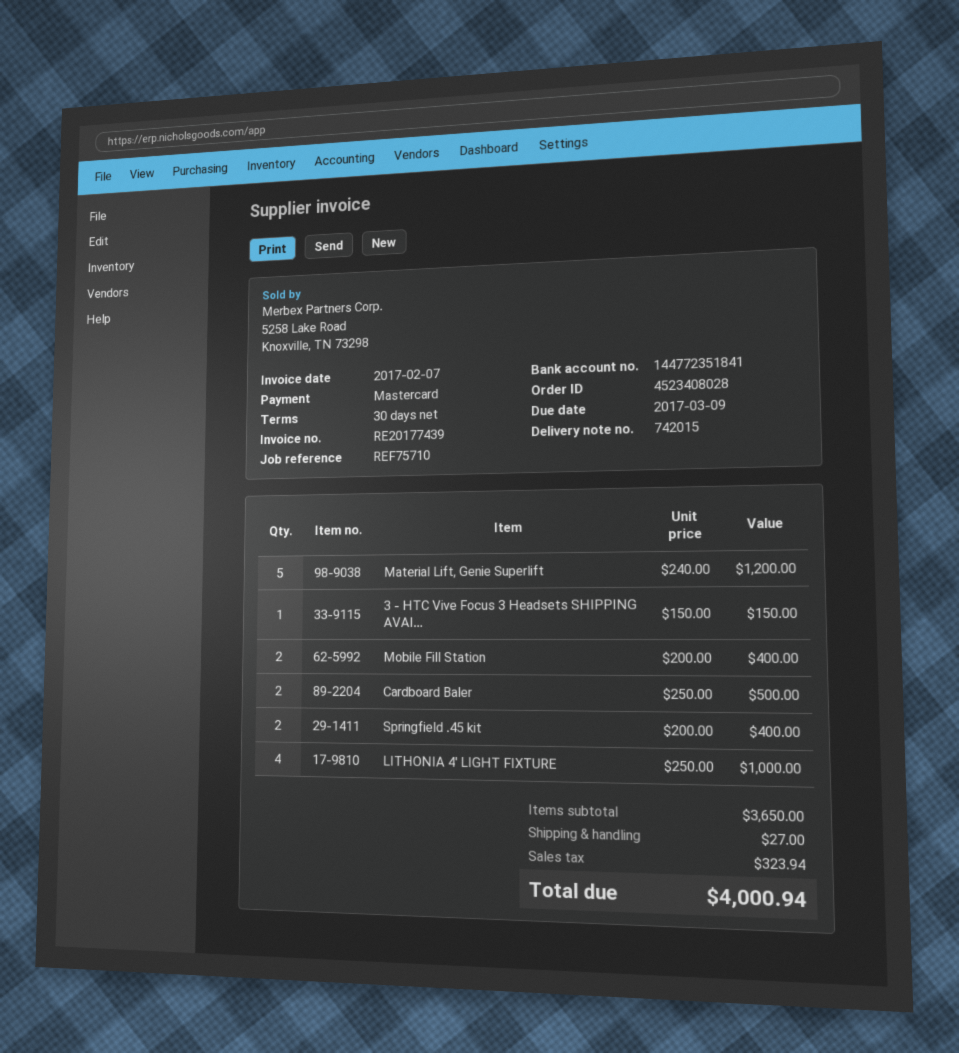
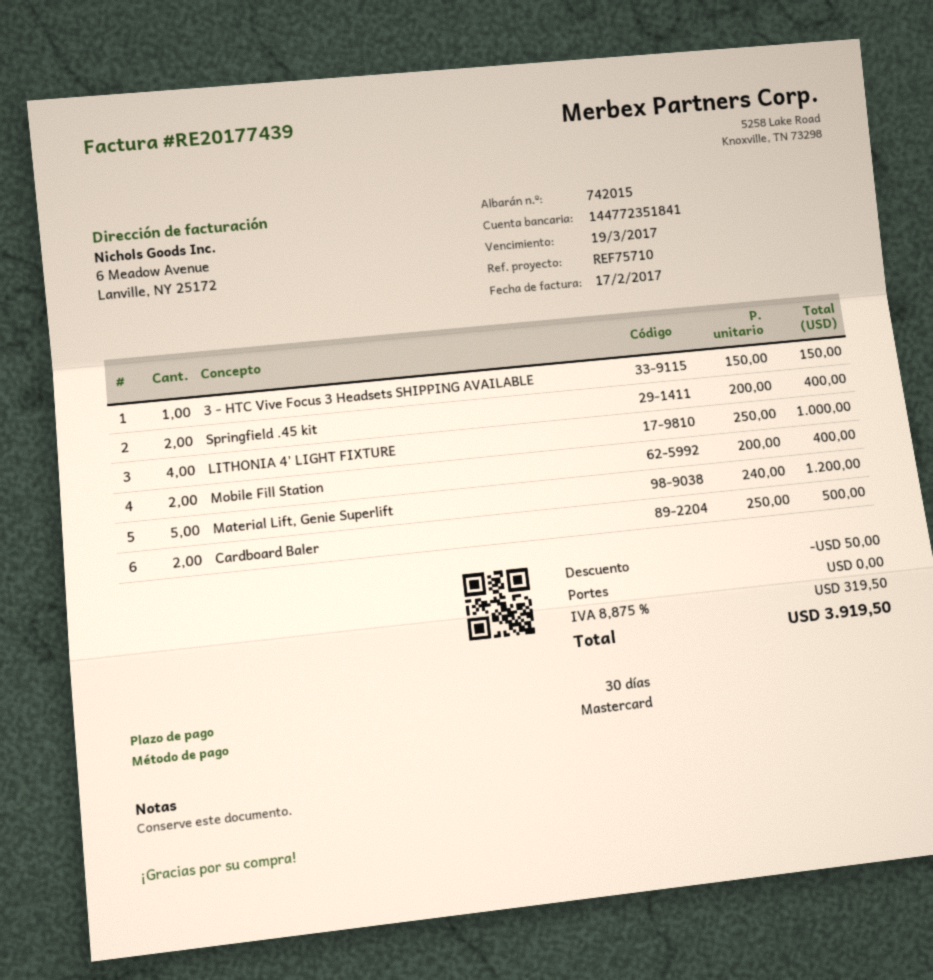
invoice date: 2017-02-07 -> 2017-02-17
due date: 2017-03-09 -> 2017-03-19
discount: none -> 50.00
shipping: 27.00 -> 0.00
tax: 323.94 -> 319.50
total: 4000.94 -> 3919.50

